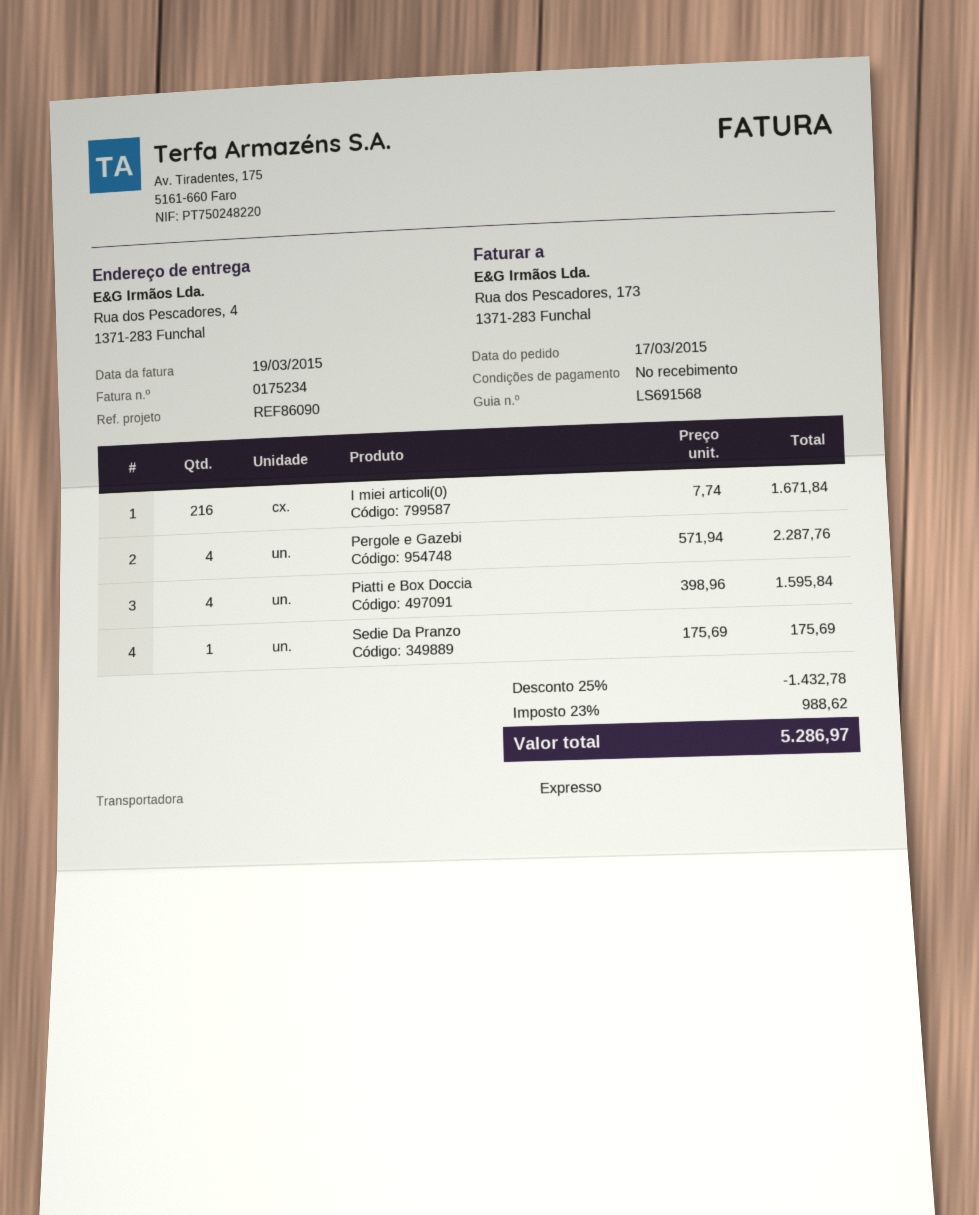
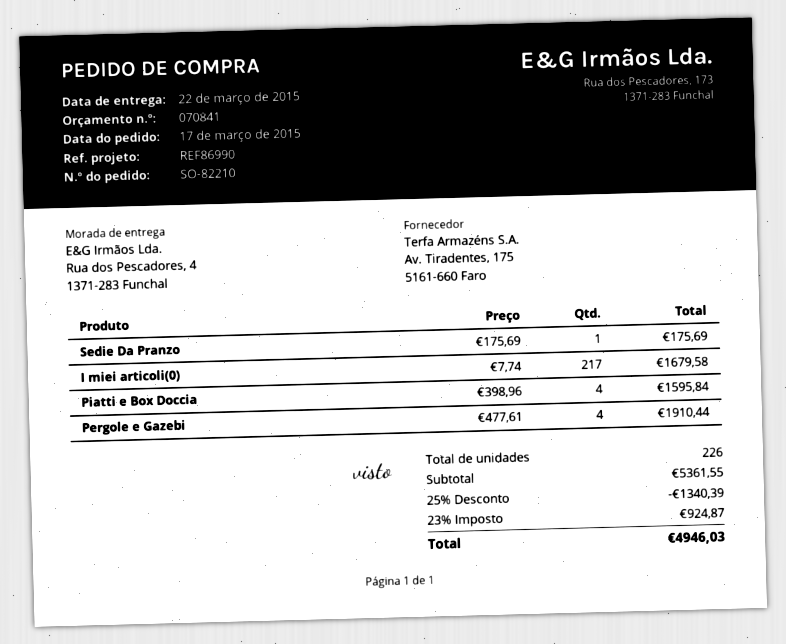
reference: REF86090 -> REF86990
I miei articoli(0): 216 x 7.74 = 1671.84 -> 217 x 7.74 = 1679.58
Pergole e Gazebi: 4 x 571.94 = 2287.76 -> 4 x 477.61 = 1910.44
discount: 25% = 1432.78 -> 25% = 1340.39
tax: 23% = 988.62 -> 23% = 924.87
total: 5286.97 -> 4946.03

